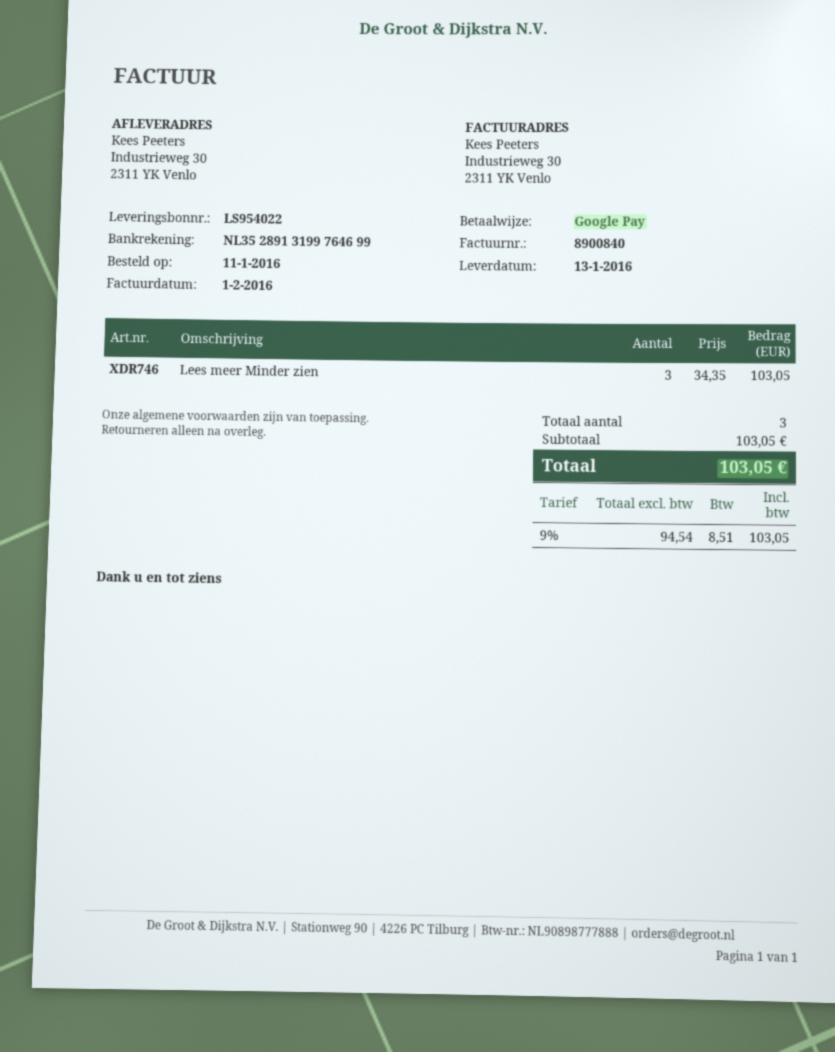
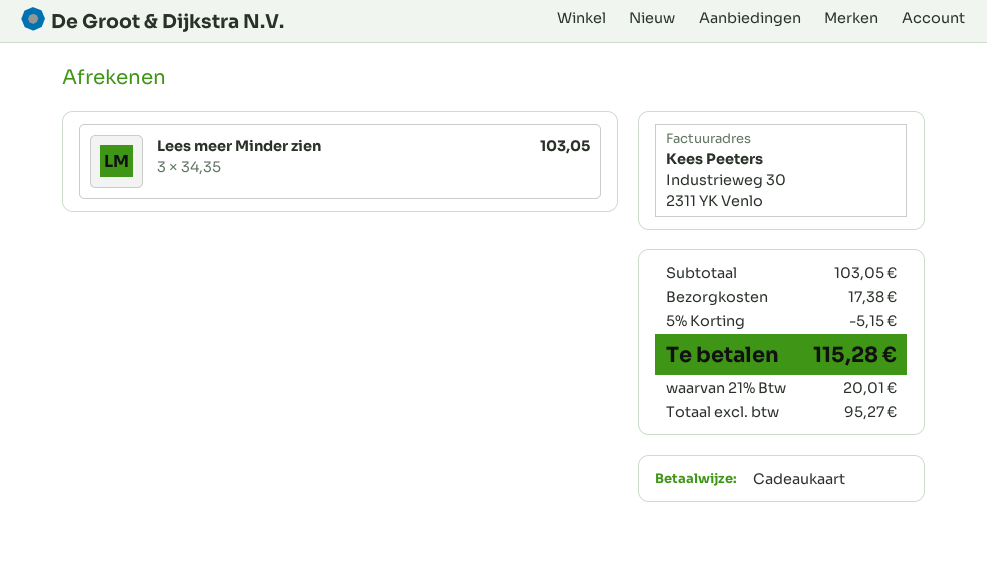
payment method: Google Pay -> gift card
discount: none -> 5% = 5.15
shipping: none -> 17.38
net: 94.54 -> 95.27
tax: 9% = 8.51 -> 21% = 20.01
total: 103.05 -> 115.28

